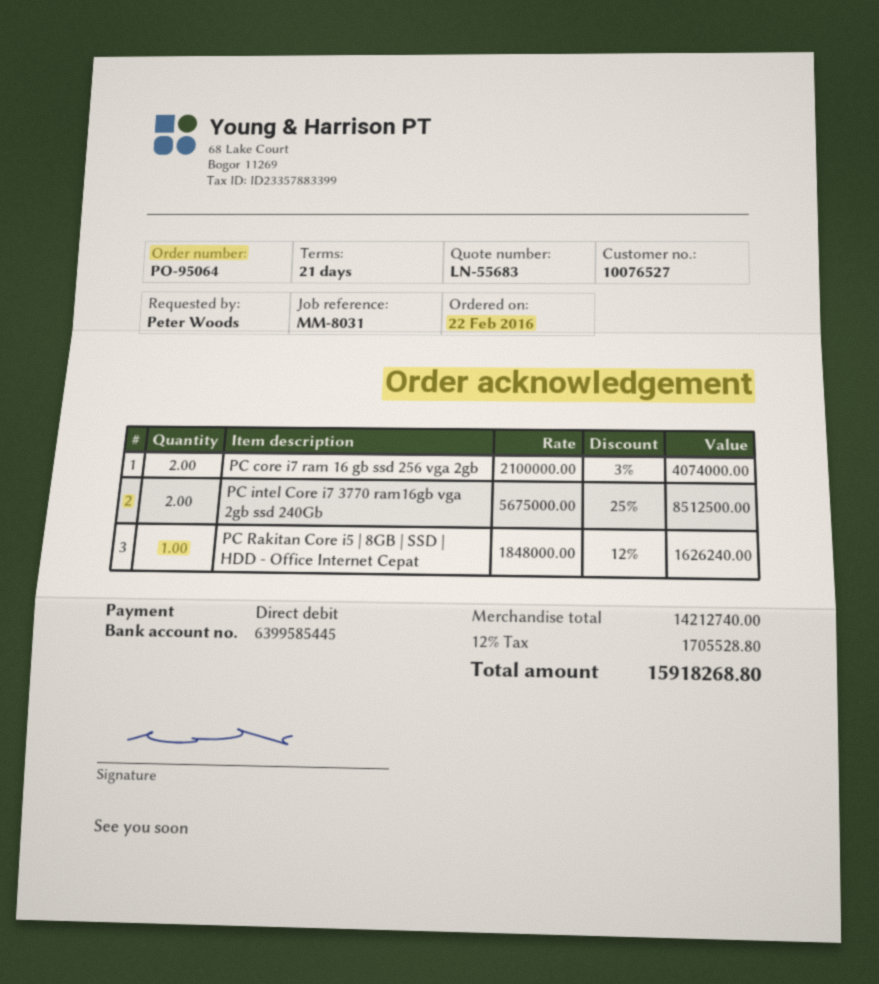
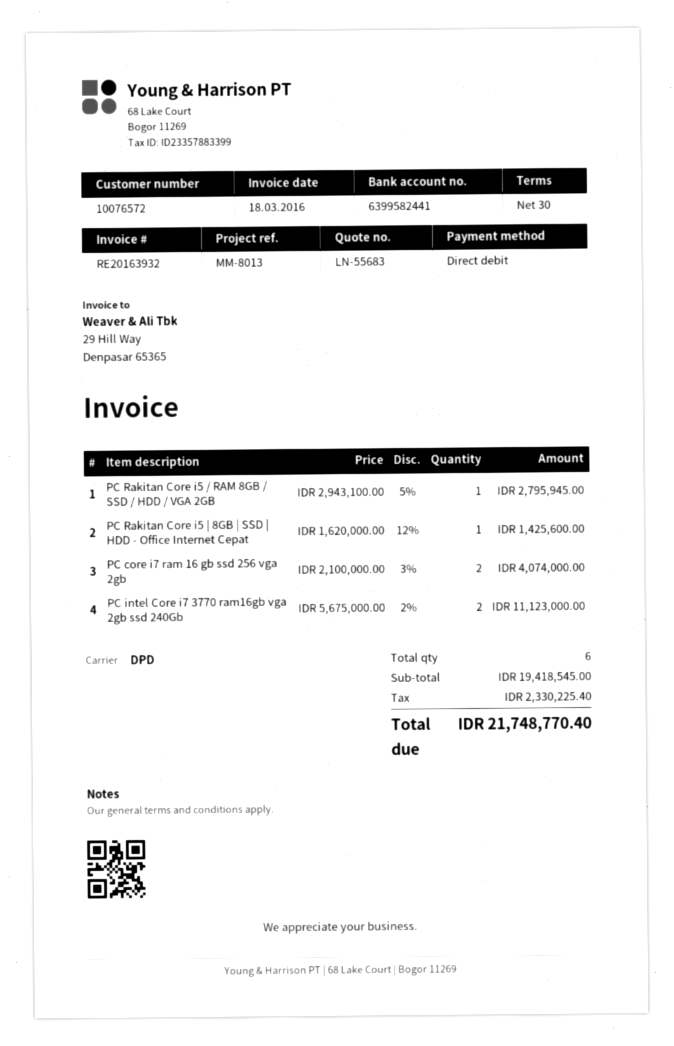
payment terms: 21 days -> 30 days
customer number: 10076527 -> 10076572
reference: MM-8031 -> MM-8013
bank account: 6399585445 -> 6399582441
PC intel Core i7 3770 ram16gb vga 2gb ssd 240Gb: 2 x 5675000.00 - 25% = 8512500.00 -> 2 x 5675000.00 - 2% = 11123000.00
PC Rakitan Core i5 | 8GB | SSD | HDD - Office Internet Cepat: 1 x 1848000.00 - 12% = 1626240.00 -> 1 x 1620000.00 - 12% = 1425600.00
PC Rakitan Core i5 / RAM 8GB / SSD / HDD / VGA 2GB: none -> 1 x 2943100.00 - 5% = 2795945.00
subtotal: 14212740.00 -> 19418545.00
tax: 1705528.80 -> 2330225.40
total: 15918268.80 -> 21748770.40

